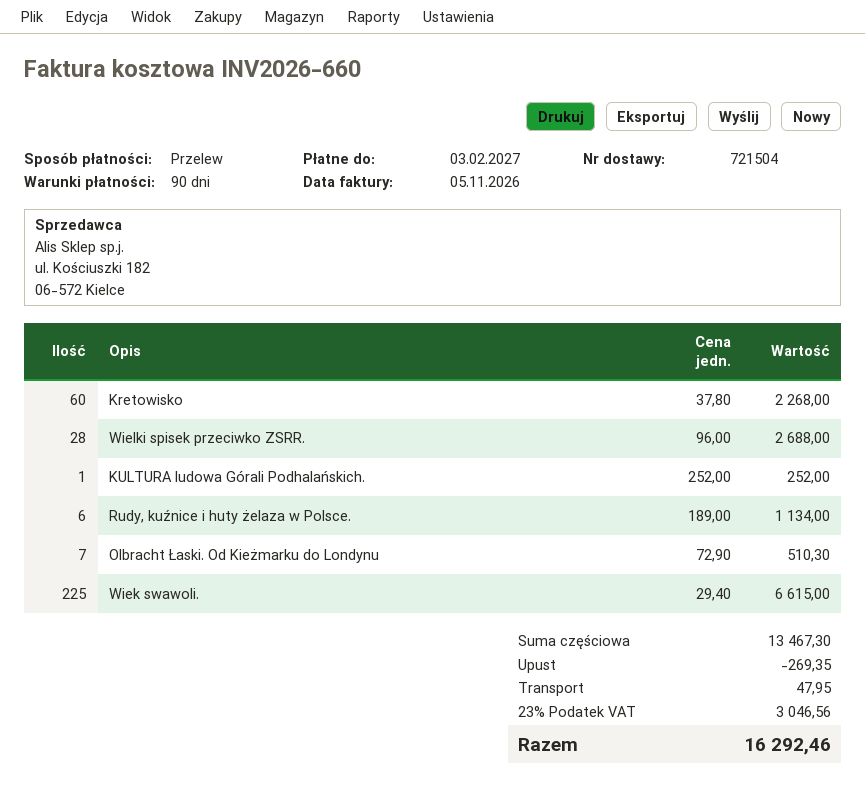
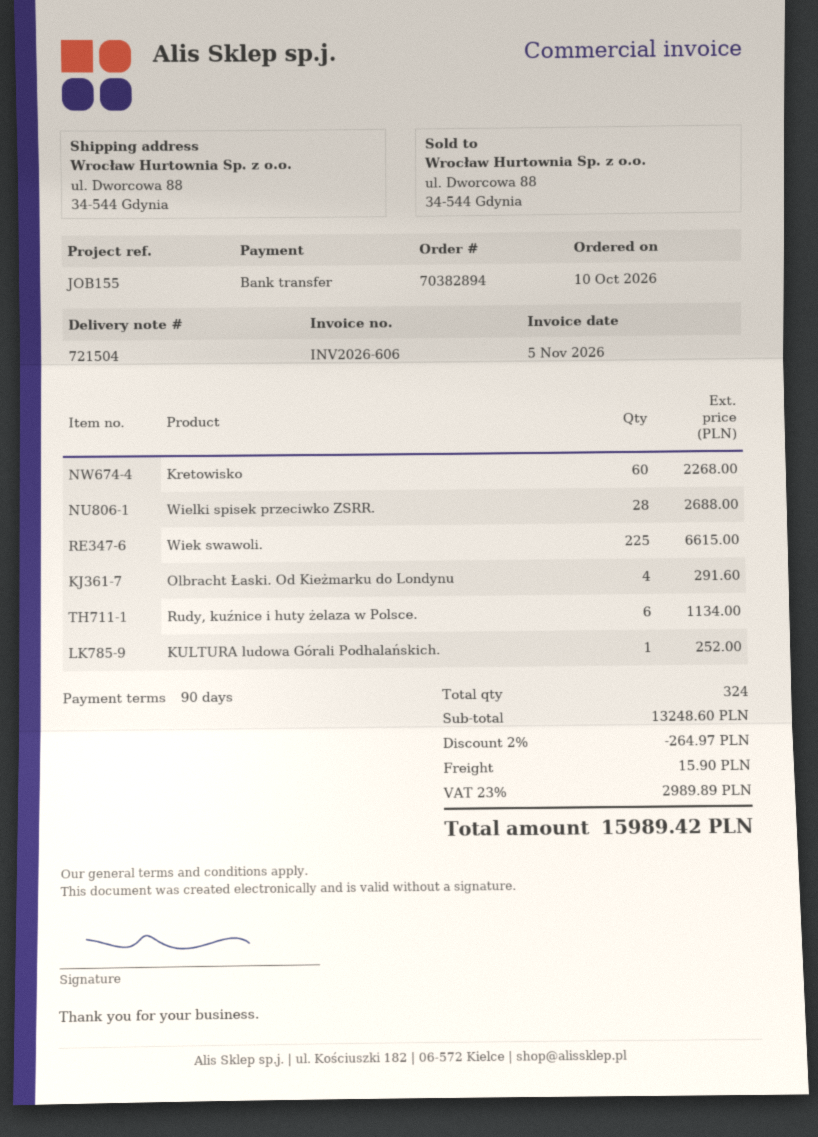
invoice number: INV2026-660 -> INV2026-606
Olbracht Łaski. Od Kieżmarku do Londynu: 7 for 510.30 -> 4 for 291.60
subtotal: 13467.30 -> 13248.60
discount: 269.35 -> 264.97
shipping: 47.95 -> 15.90
tax: 23% = 3046.56 -> 23% = 2989.89
total: 16292.46 -> 15989.42

